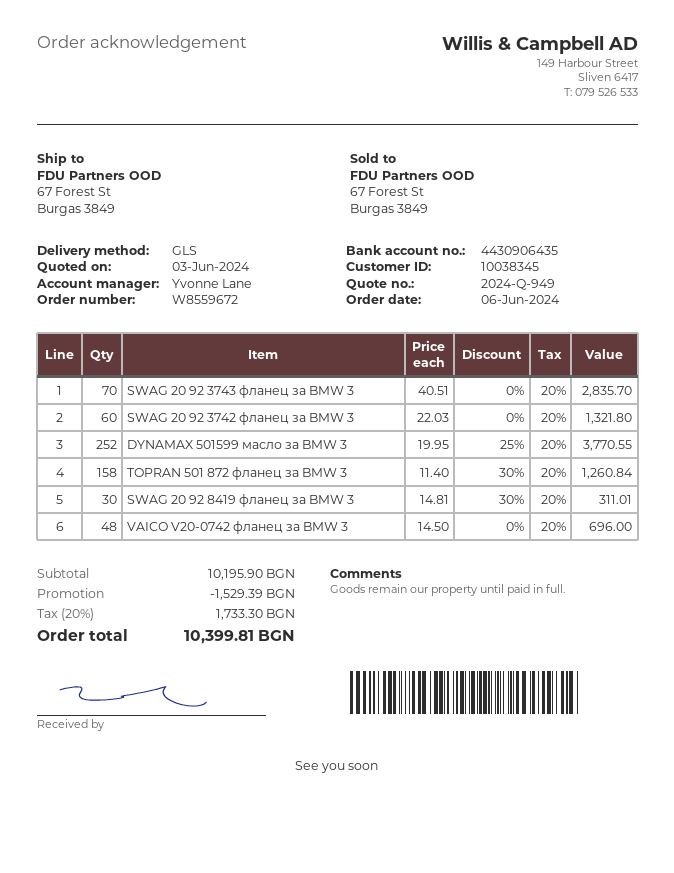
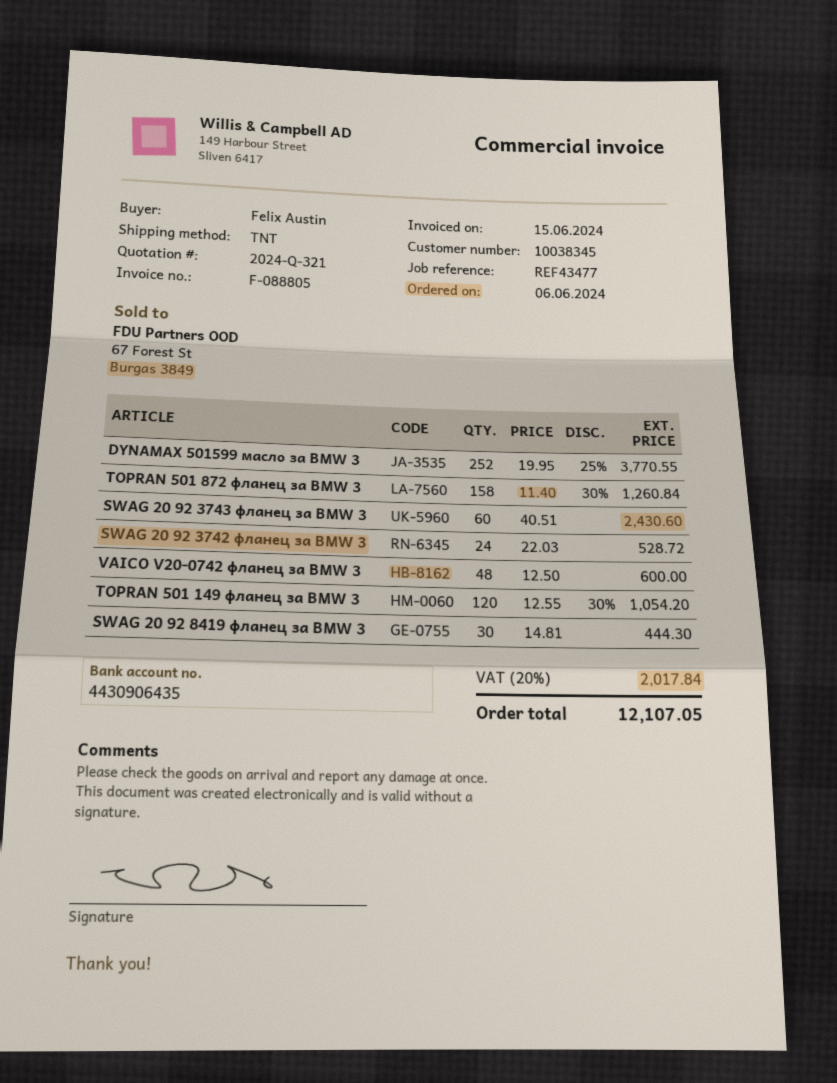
quote number: 2024-Q-949 -> 2024-Q-321
shipping method: GLS -> TNT
SWAG 20 92 3743 фланец за BMW 3: 70 x 40.51 = 2835.70 -> 60 x 40.51 = 2430.60
SWAG 20 92 3742 фланец за BMW 3: 60 x 22.03 = 1321.80 -> 24 x 22.03 = 528.72
SWAG 20 92 8419 фланец за BMW 3: 30 x 14.81 - 30% = 311.01 -> 30 x 14.81 = 444.30
VAICO V20-0742 фланец за BMW 3: 48 x 14.50 = 696.00 -> 48 x 12.50 = 600.00
TOPRAN 501 149 фланец за BMW 3: none -> 120 x 12.55 - 30% = 1054.20
discount: 1529.39 -> none
tax: 20% = 1733.30 -> 20% = 2017.84
total: 10399.81 -> 12107.05

